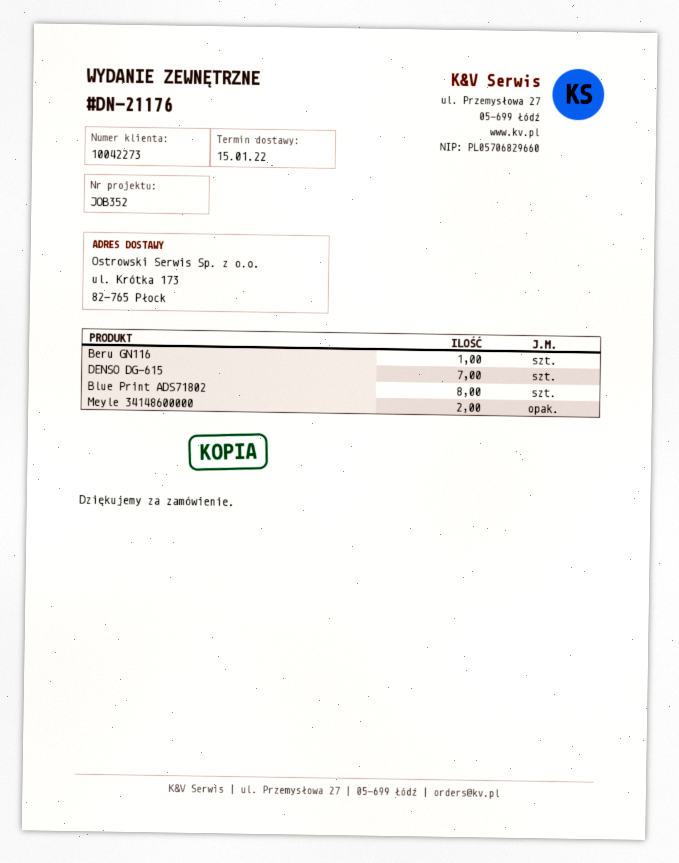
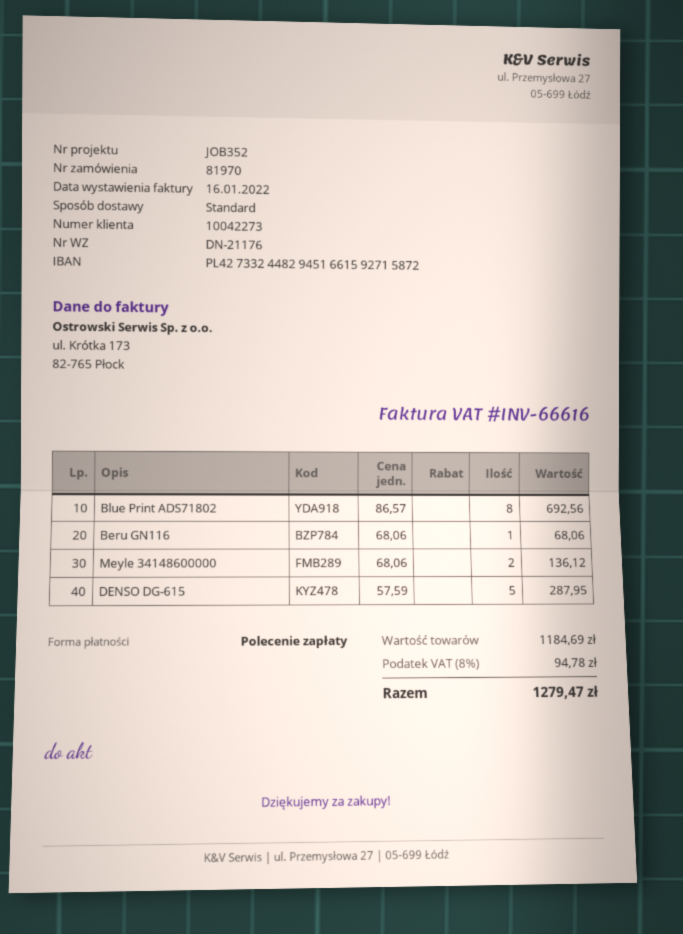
DENSO DG-615: 7 -> 5

